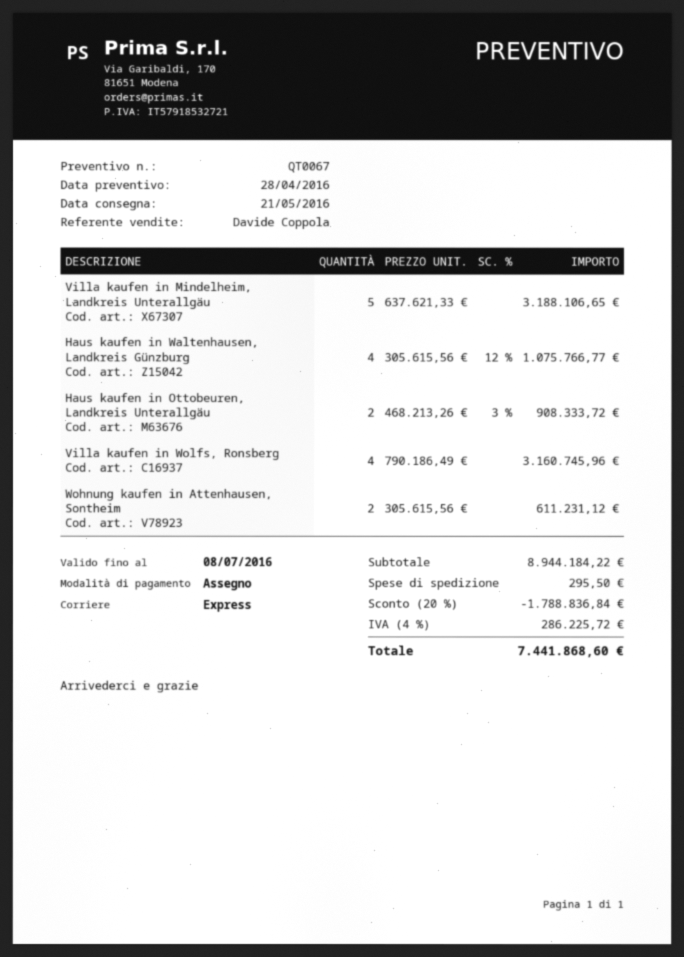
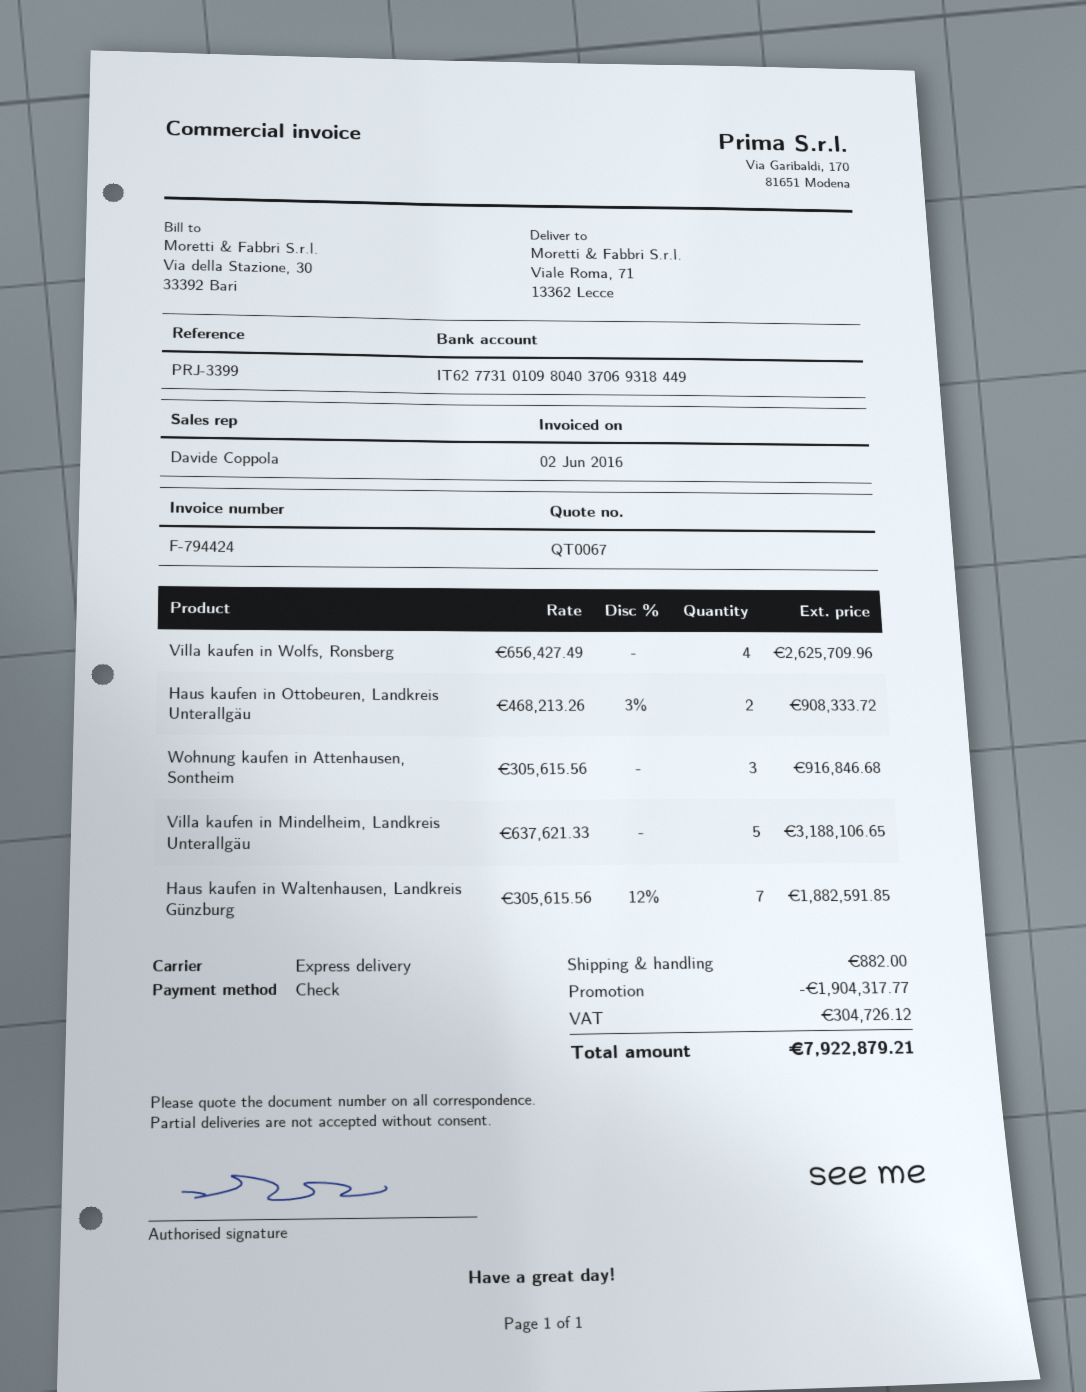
Haus kaufen in Waltenhausen, Landkreis Günzburg: 4 x 305615.56 - 12% = 1075766.77 -> 7 x 305615.56 - 12% = 1882591.85
Villa kaufen in Wolfs, Ronsberg: 4 x 790186.49 = 3160745.96 -> 4 x 656427.49 = 2625709.96
Wohnung kaufen in Attenhausen, Sontheim: 2 x 305615.56 = 611231.12 -> 3 x 305615.56 = 916846.68
discount: 1788836.84 -> 1904317.77
shipping: 295.50 -> 882.00
tax: 286225.72 -> 304726.12
total: 7441868.60 -> 7922879.21

